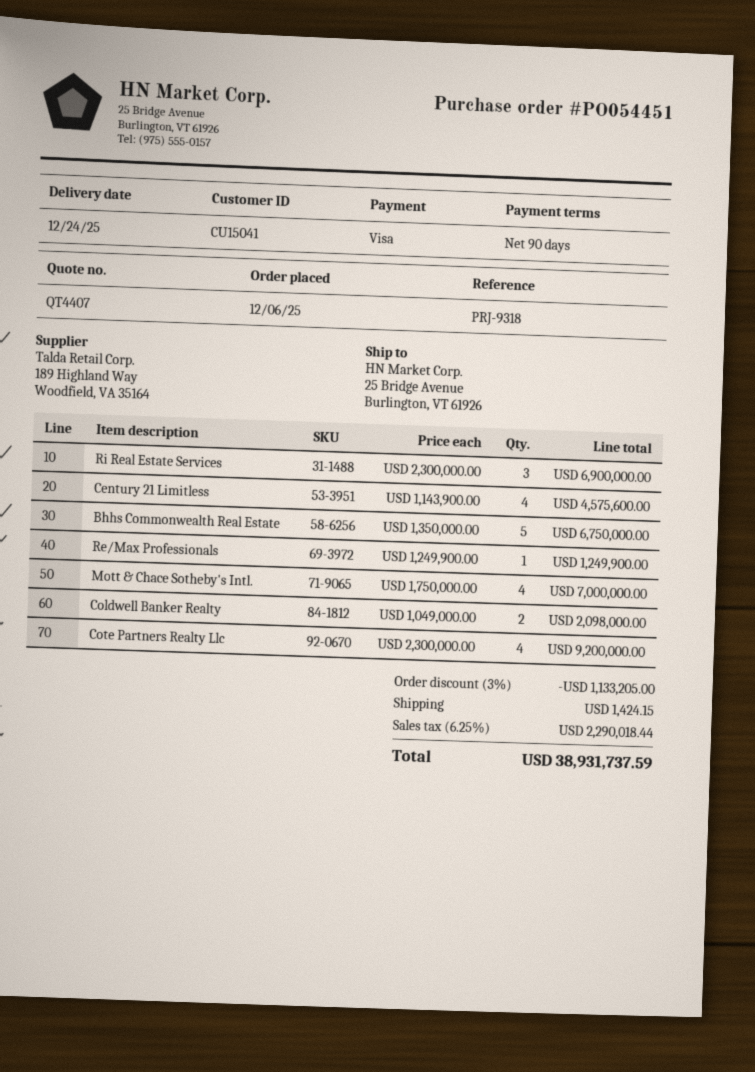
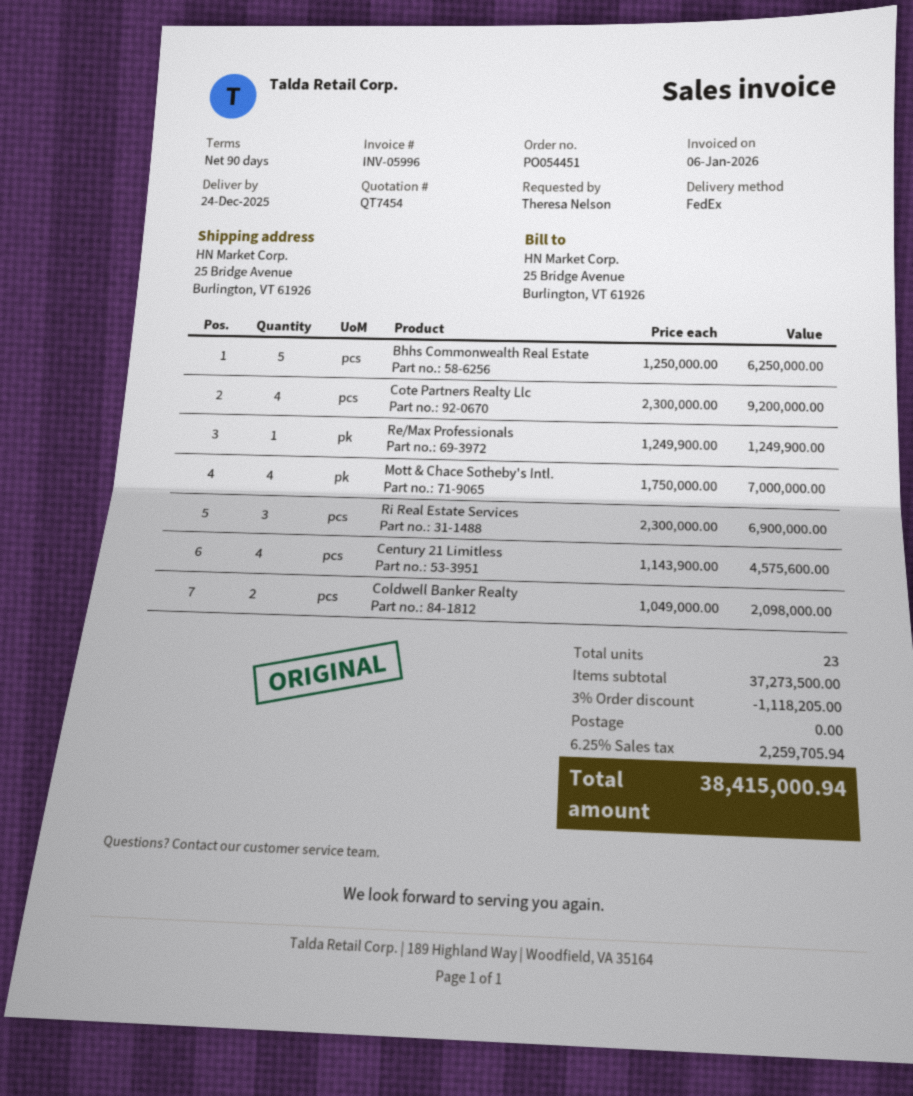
quote number: QT4407 -> QT7454
Bhhs Commonwealth Real Estate: 5 x 1350000.00 = 6750000.00 -> 5 x 1250000.00 = 6250000.00
discount: 3% = 1133205.00 -> 3% = 1118205.00
shipping: 1424.15 -> 0.00
tax: 6.25% = 2290018.44 -> 6.25% = 2259705.94
total: 38931737.59 -> 38415000.94

